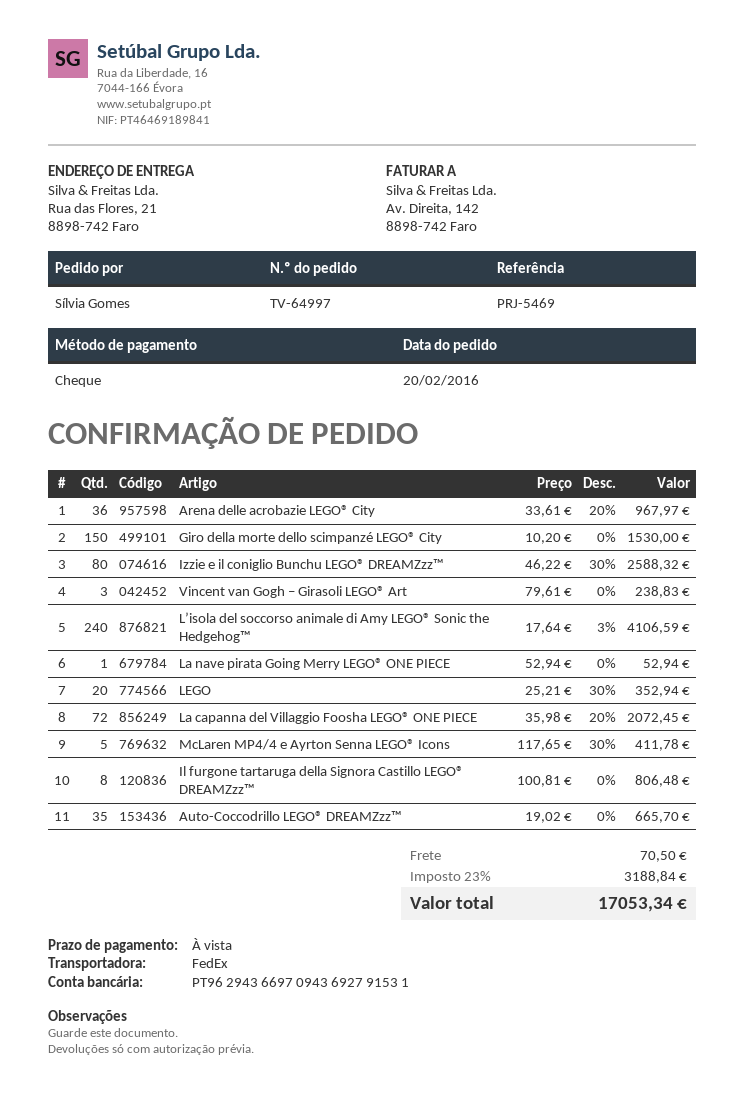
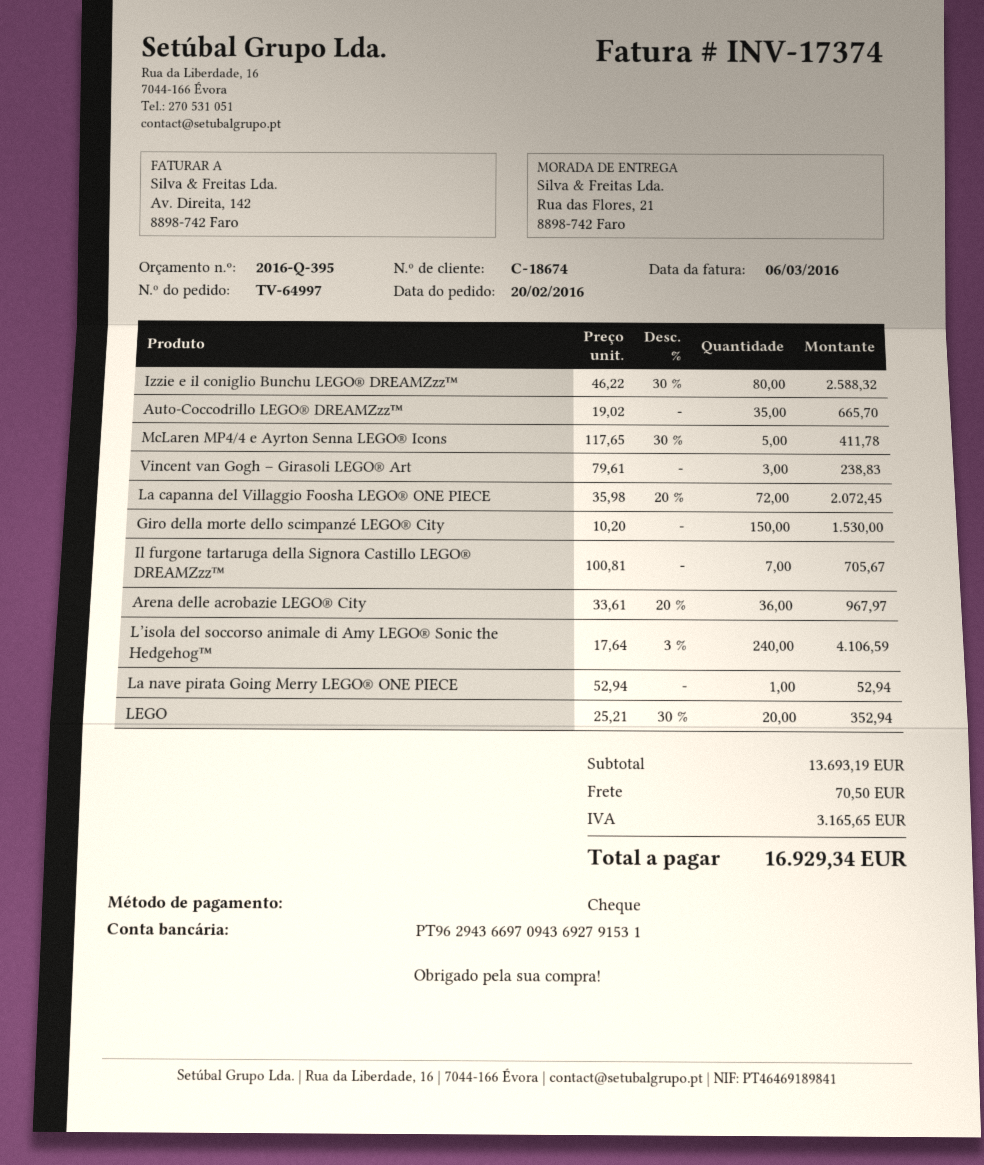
Il furgone tartaruga della Signora Castillo LEGO® DREAMZzz™: 8 x 100.81 = 806.48 -> 7 x 100.81 = 705.67
tax: 3188.84 -> 3165.65
total: 17053.34 -> 16929.34

